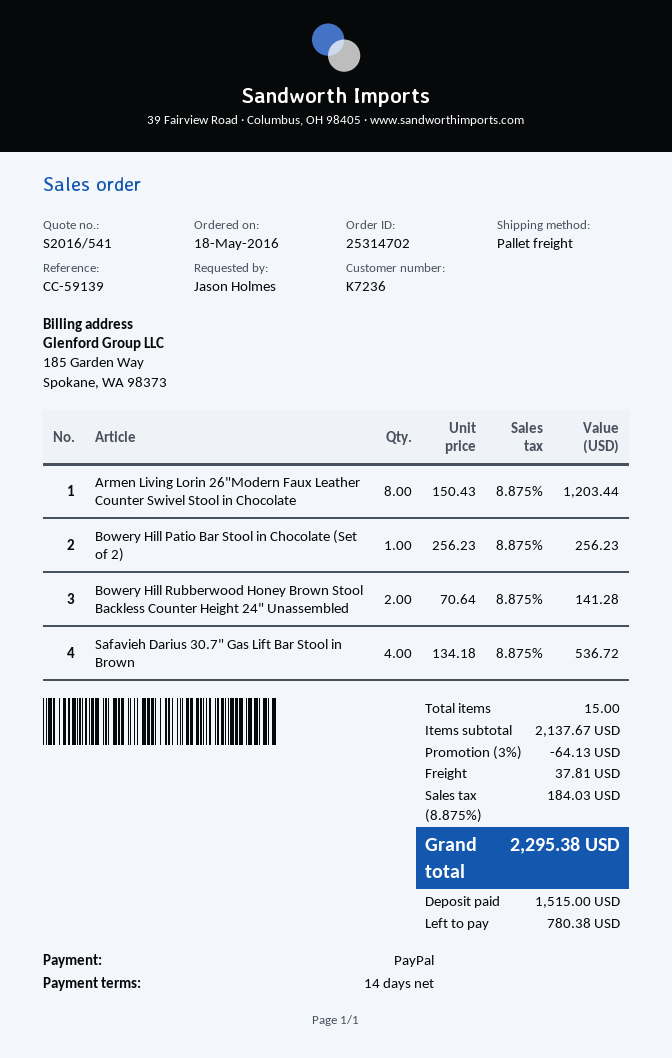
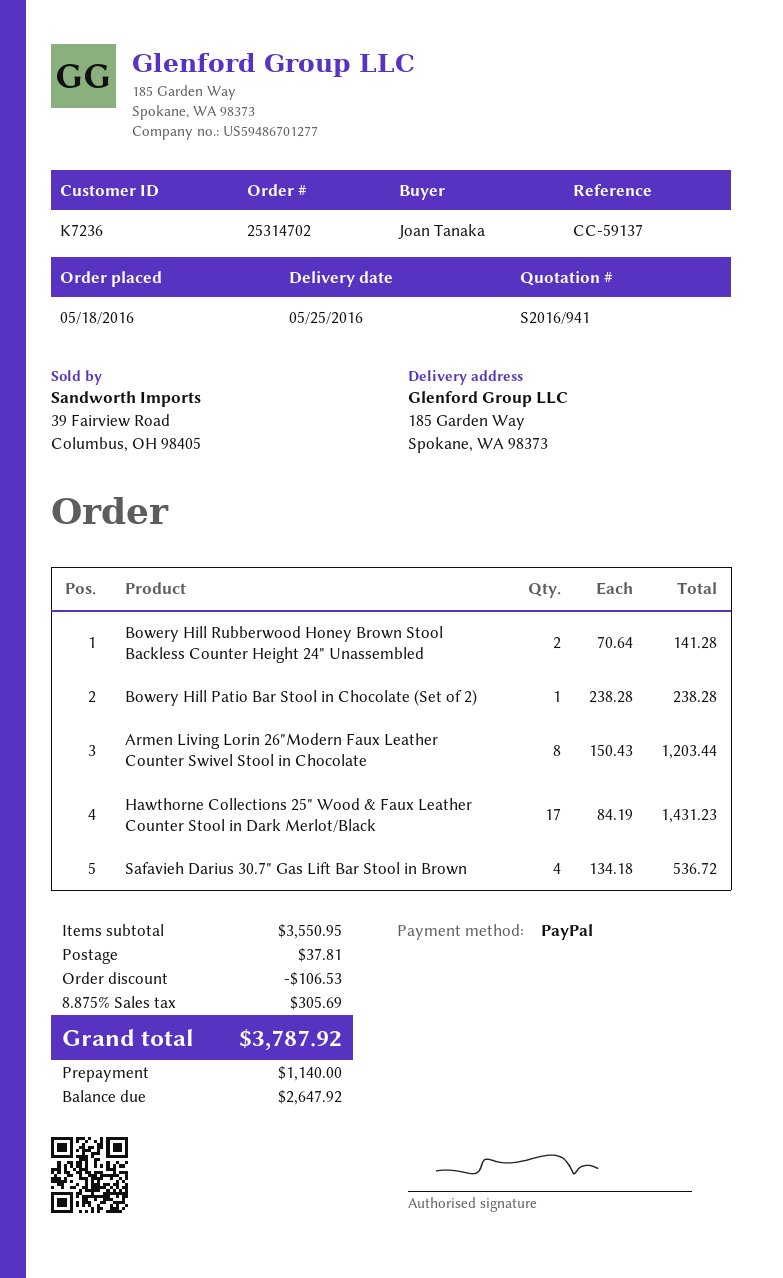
quote number: S2016/541 -> S2016/941
reference: CC-59139 -> CC-59137
ordered by: Jason Holmes -> Joan Tanaka
Bowery Hill Patio Bar Stool in Chocolate (Set of 2): 1 x 256.23 = 256.23 -> 1 x 238.28 = 238.28
Hawthorne Collections 25" Wood & Faux Leather Counter Stool in Dark Merlot/Black: none -> 17 x 84.19 = 1431.23
subtotal: 2137.67 -> 3550.95
discount: 64.13 -> 106.53
tax: 8.875% = 184.03 -> 8.875% = 305.69
total: 2295.38 -> 3787.92
deposit: 1515.00 -> 1140.00
balance: 780.38 -> 2647.92

